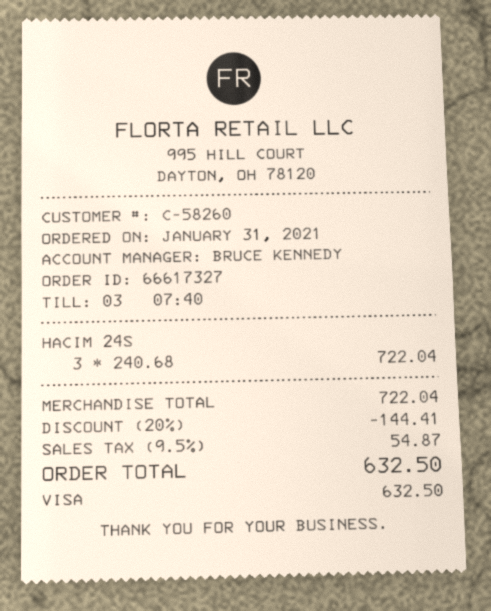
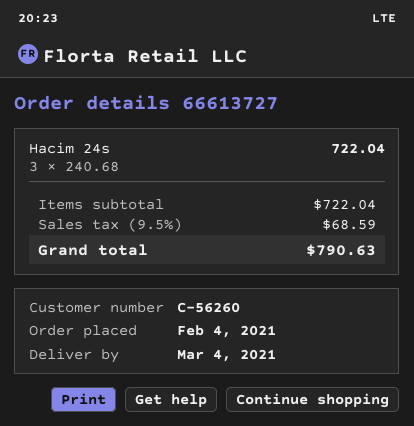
order number: 66617327 -> 66613727
order date: 2021-01-31 -> 2021-02-04
customer number: C-58260 -> C-56260
discount: 20% = 144.41 -> none
tax: 9.5% = 54.87 -> 9.5% = 68.59
total: 632.50 -> 790.63

